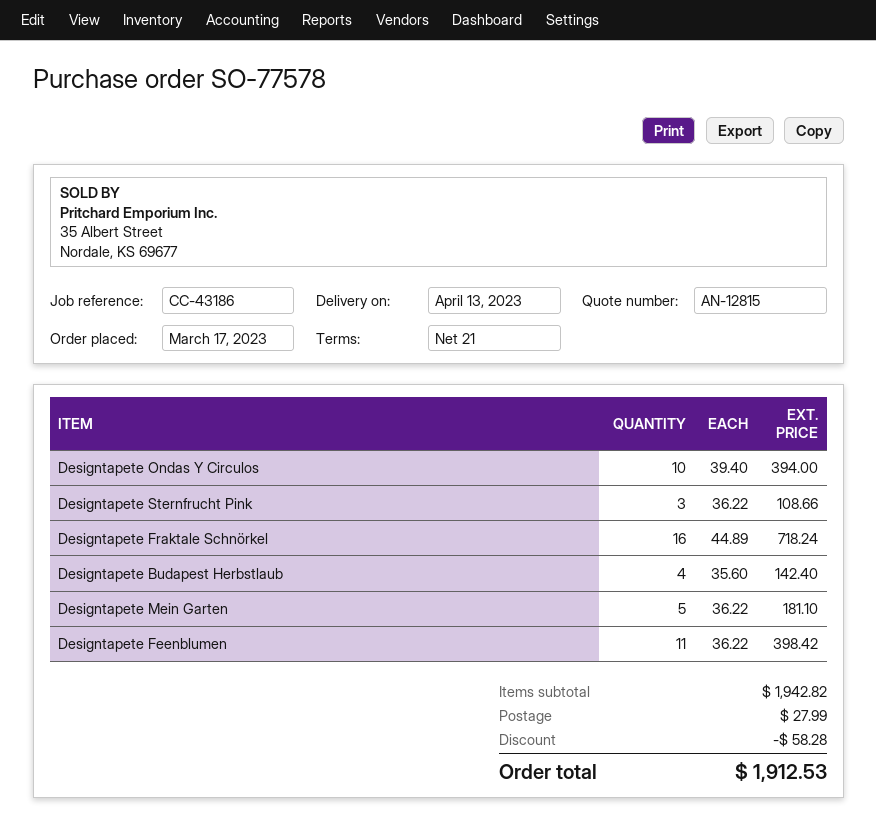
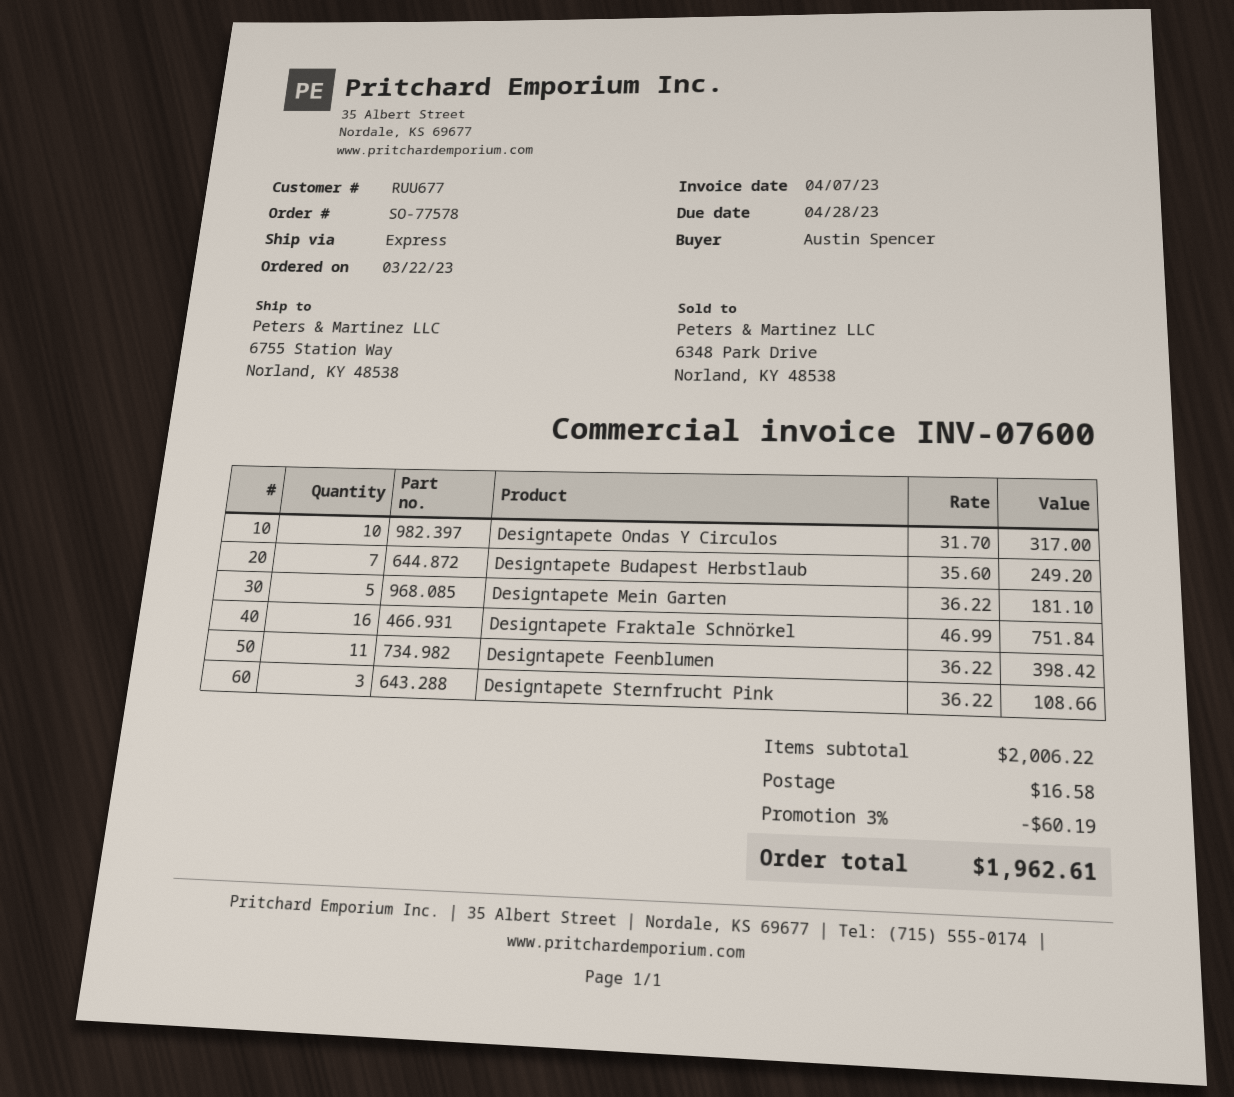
order date: 2023-03-17 -> 2023-03-22
Designtapete Ondas Y Circulos: 10 x 39.40 = 394.00 -> 10 x 31.70 = 317.00
Designtapete Fraktale Schnörkel: 16 x 44.89 = 718.24 -> 16 x 46.99 = 751.84
Designtapete Budapest Herbstlaub: 4 x 35.60 = 142.40 -> 7 x 35.60 = 249.20
subtotal: 1942.82 -> 2006.22
discount: 58.28 -> 60.19
shipping: 27.99 -> 16.58
total: 1912.53 -> 1962.61

